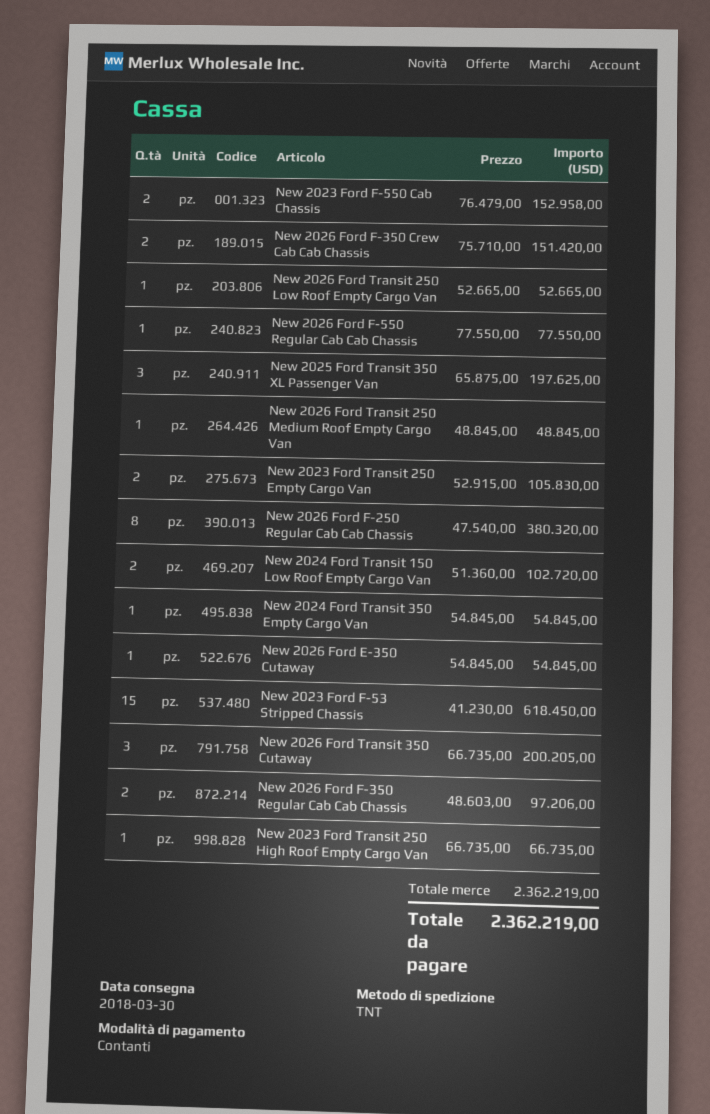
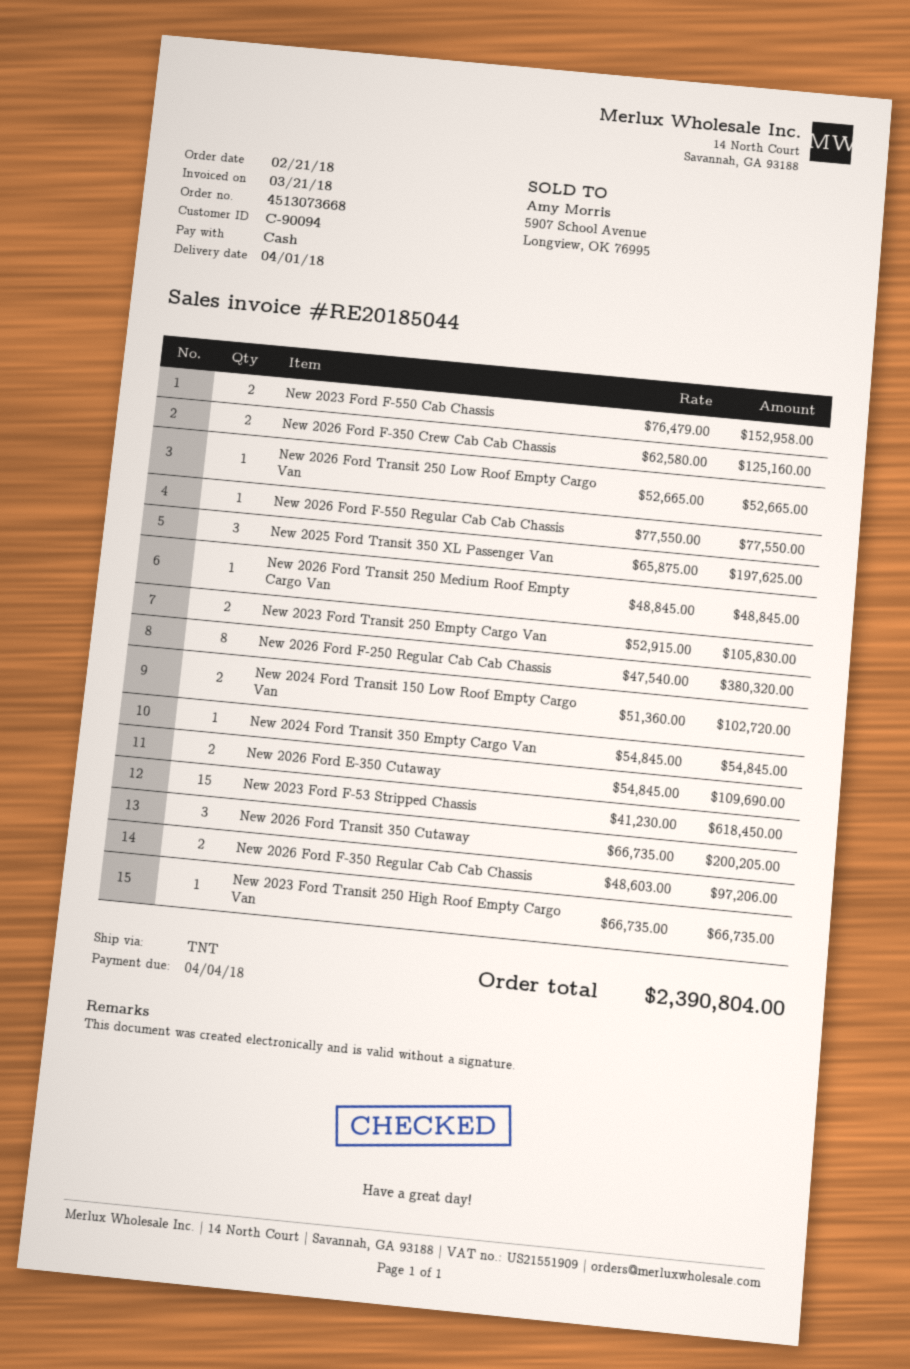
delivery date: 2018-03-30 -> 2018-04-01
New 2026 Ford F-350 Crew Cab Cab Chassis: 2 x 75710.00 = 151420.00 -> 2 x 62580.00 = 125160.00
New 2026 Ford E-350 Cutaway: 1 x 54845.00 = 54845.00 -> 2 x 54845.00 = 109690.00
total: 2362219.00 -> 2390804.00

